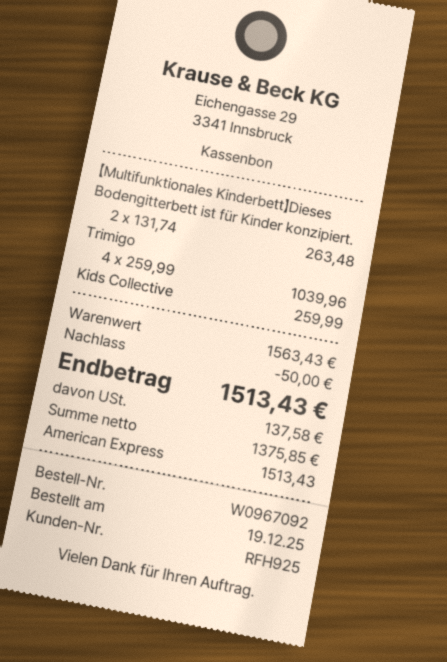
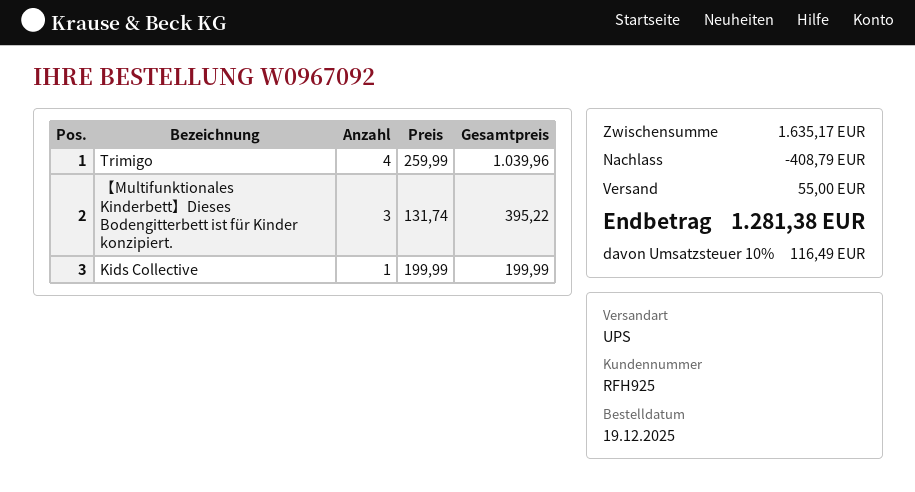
【Multifunktionales Kinderbett】Dieses Bodengitterbett ist für Kinder konzipiert.: 2 x 131.74 = 263.48 -> 3 x 131.74 = 395.22
Kids Collective: 1 x 259.99 = 259.99 -> 1 x 199.99 = 199.99
subtotal: 1563.43 -> 1635.17
discount: 50.00 -> 408.79
shipping: none -> 55.00
tax: 137.58 -> 116.49
total: 1513.43 -> 1281.38

